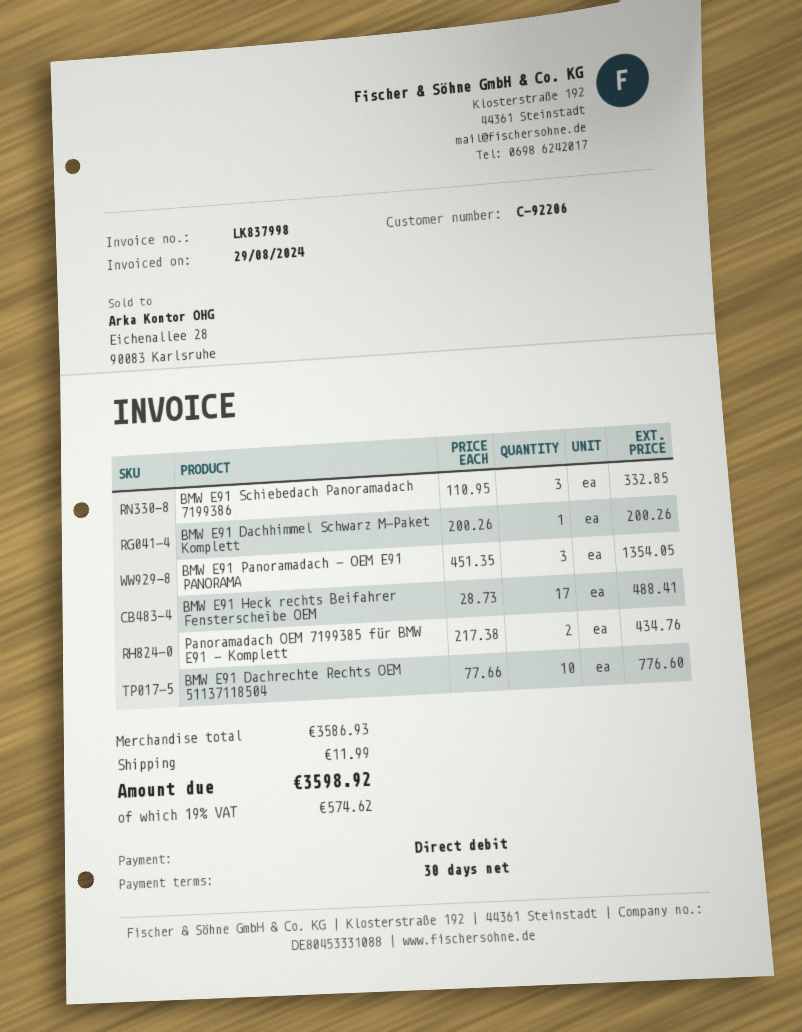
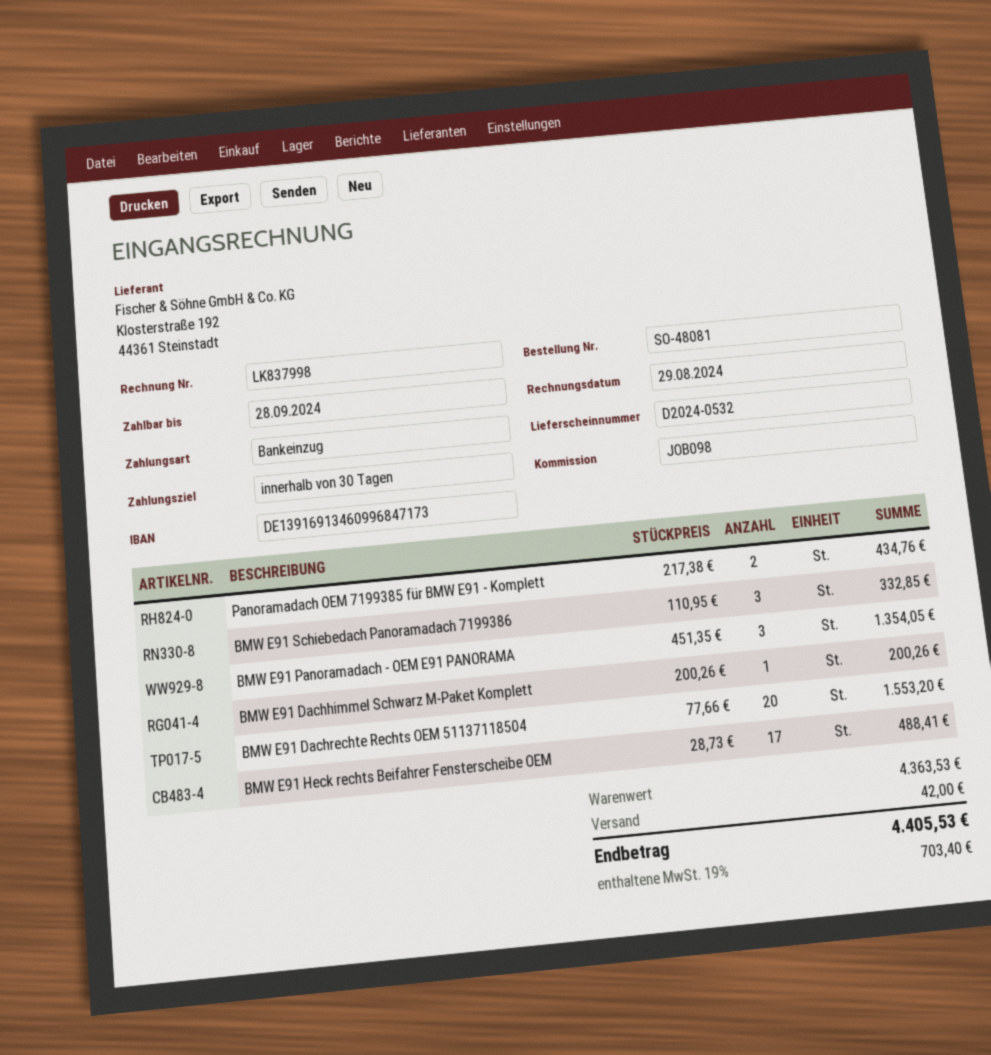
BMW E91 Dachrechte Rechts OEM 51137118504: 10 x 77.66 = 776.60 -> 20 x 77.66 = 1553.20
subtotal: 3586.93 -> 4363.53
shipping: 11.99 -> 42.00
tax: 19% = 574.62 -> 19% = 703.40
total: 3598.92 -> 4405.53

